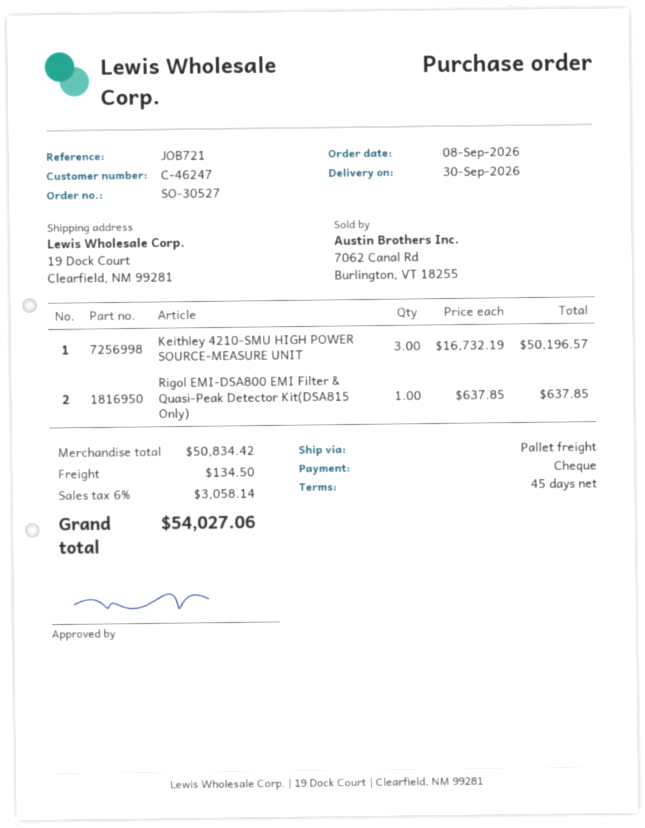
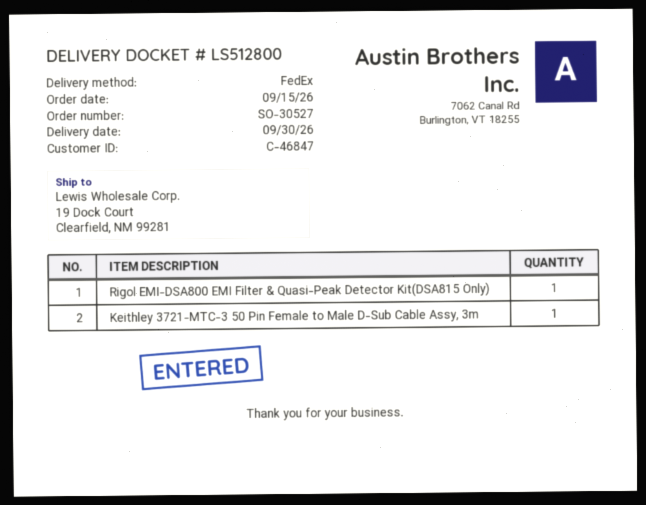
order date: 2026-09-08 -> 2026-09-15
customer number: C-46247 -> C-46847
shipping method: pallet freight -> FedEx
Keithley 4210-SMU HIGH POWER SOURCE-MEASURE UNIT: 3 -> none
Keithley 3721-MTC-3 50 Pin Female to Male D-Sub Cable Assy, 3m: none -> 1

